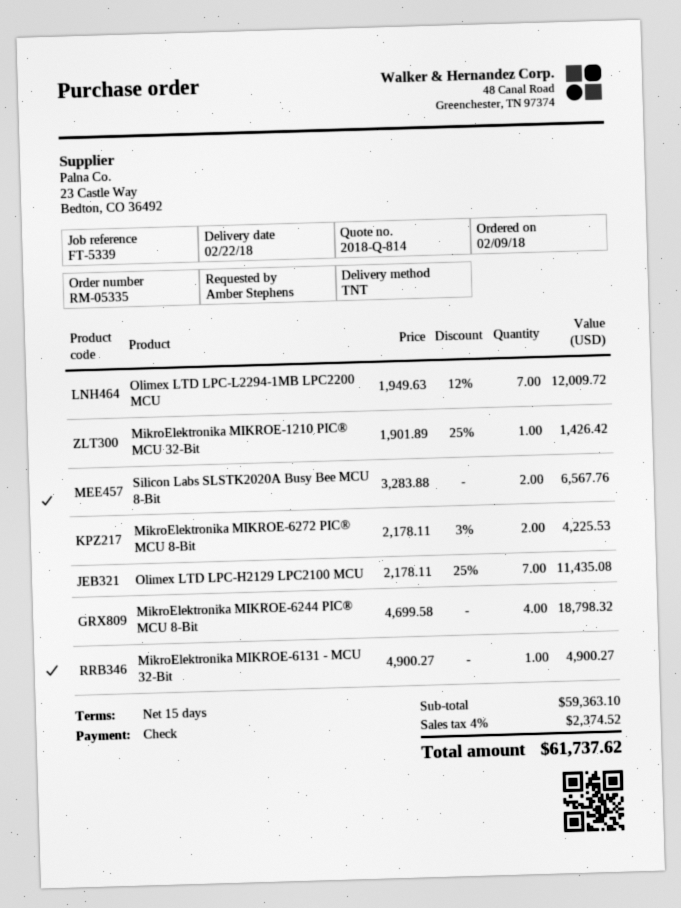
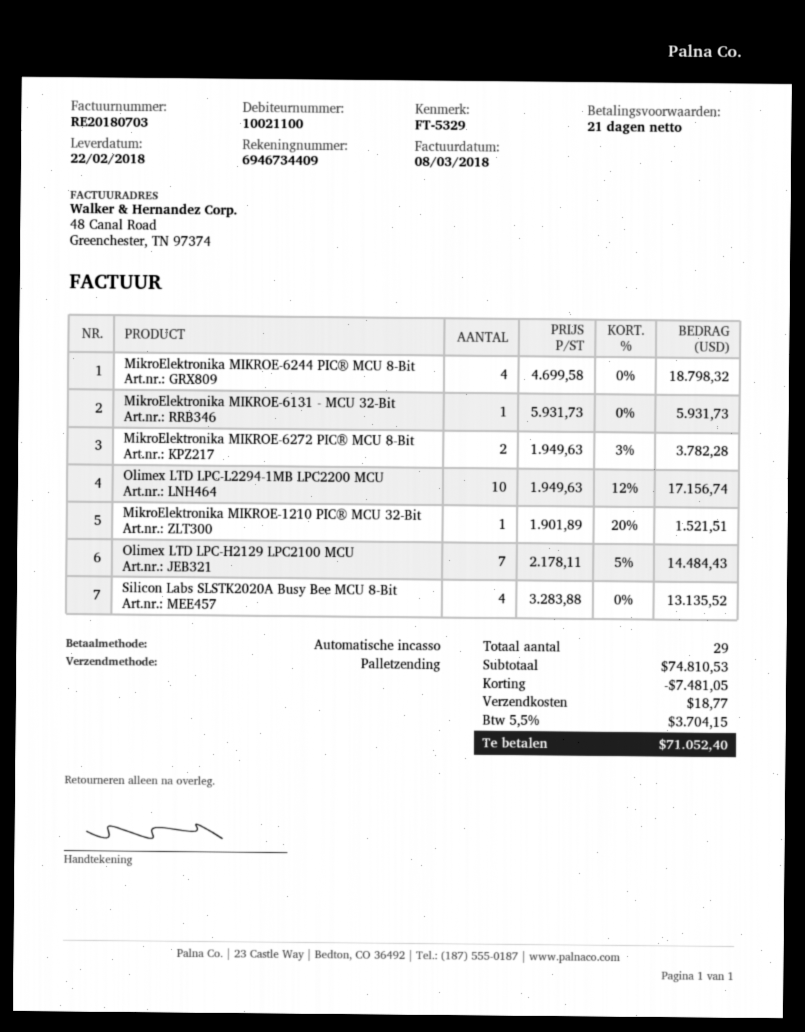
payment terms: 15 days -> 21 days
reference: FT-5339 -> FT-5329
payment method: cheque -> direct debit
shipping method: TNT -> pallet freight
Olimex LTD LPC-L2294-1MB LPC2200 MCU: 7 x 1949.63 - 12% = 12009.72 -> 10 x 1949.63 - 12% = 17156.74
MikroElektronika MIKROE-1210 PIC® MCU 32-Bit: 1 x 1901.89 - 25% = 1426.42 -> 1 x 1901.89 - 20% = 1521.51
Silicon Labs SLSTK2020A Busy Bee MCU 8-Bit: 2 x 3283.88 = 6567.76 -> 4 x 3283.88 = 13135.52
MikroElektronika MIKROE-6272 PIC® MCU 8-Bit: 2 x 2178.11 - 3% = 4225.53 -> 2 x 1949.63 - 3% = 3782.28
Olimex LTD LPC-H2129 LPC2100 MCU: 7 x 2178.11 - 25% = 11435.08 -> 7 x 2178.11 - 5% = 14484.43
MikroElektronika MIKROE-6131 - MCU 32-Bit: 1 x 4900.27 = 4900.27 -> 1 x 5931.73 = 5931.73
subtotal: 59363.10 -> 74810.53
discount: none -> 7481.05
shipping: none -> 18.77
tax: 4% = 2374.52 -> 5.5% = 3704.15
total: 61737.62 -> 71052.40

